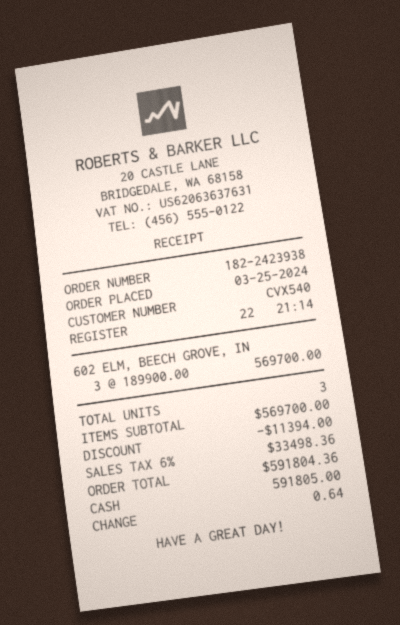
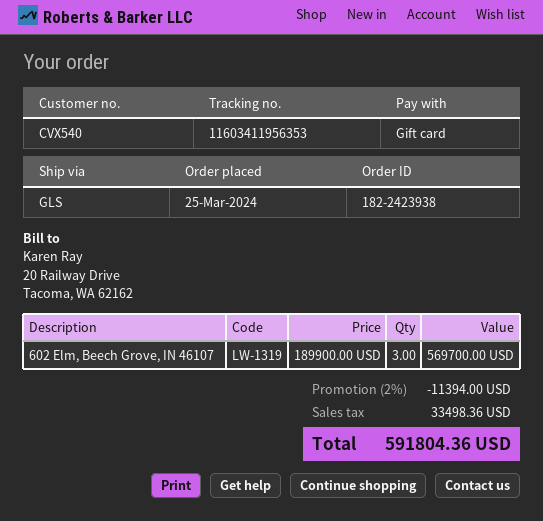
payment method: cash -> gift card

